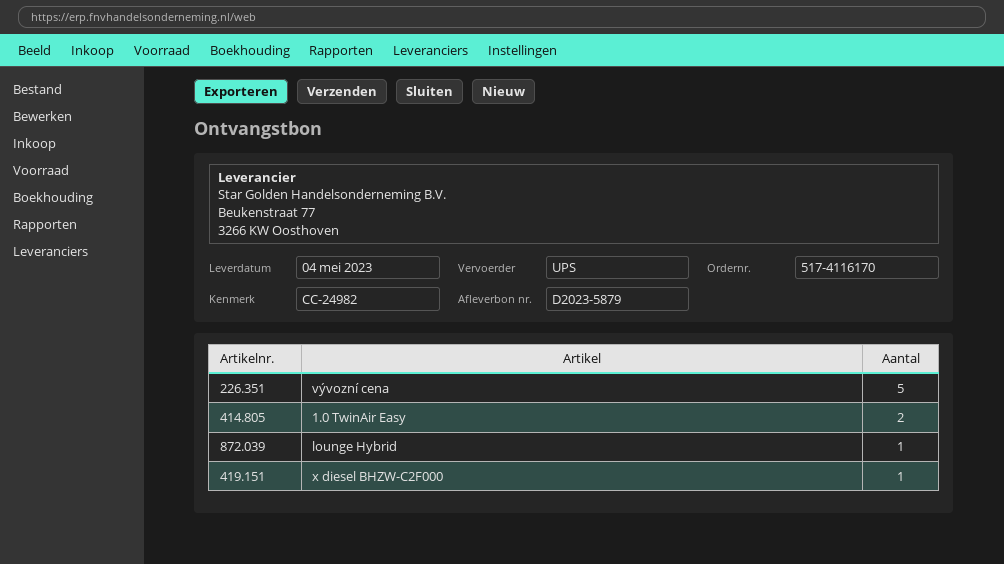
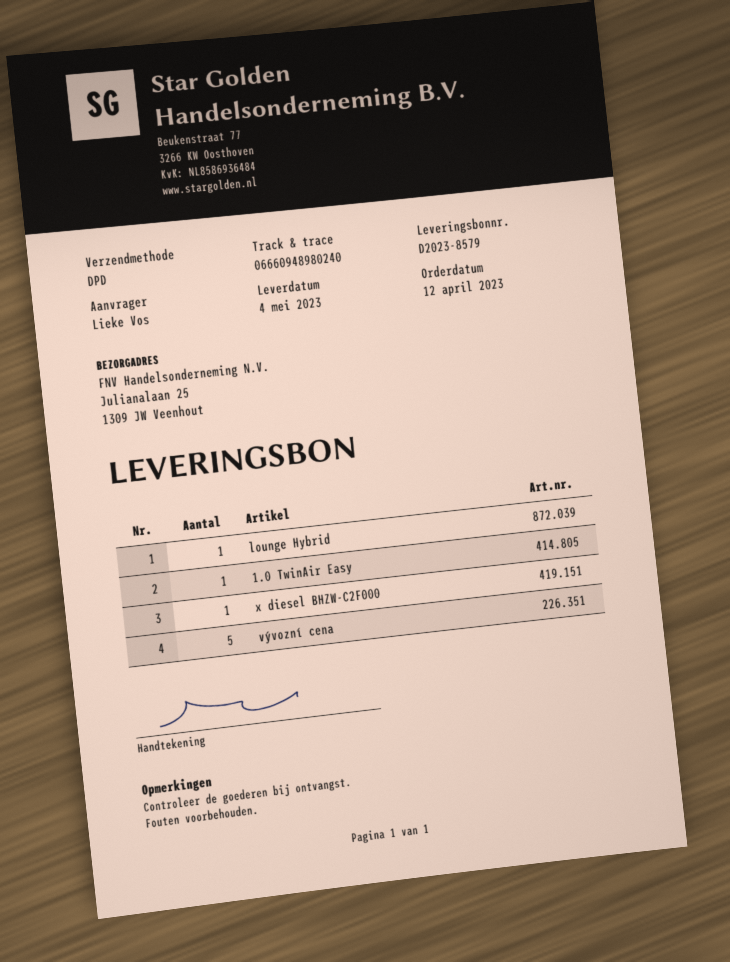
delivery note number: D2023-5879 -> D2023-8579
shipping method: UPS -> DPD
1.0 TwinAir Easy: 2 -> 1

